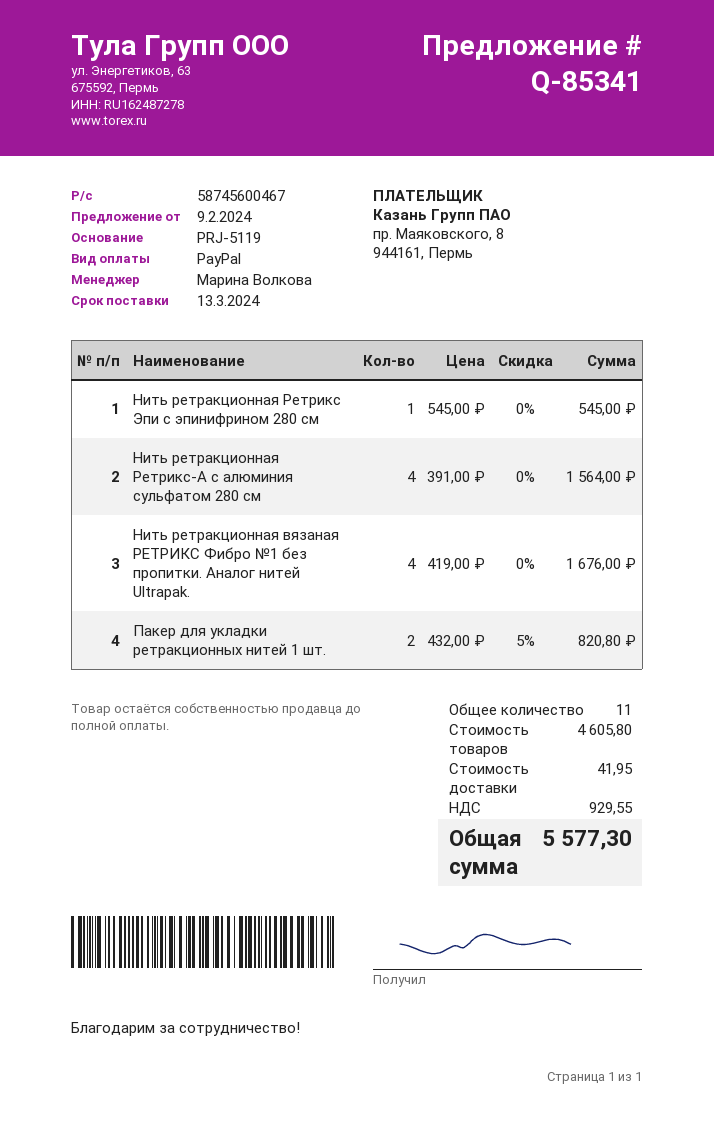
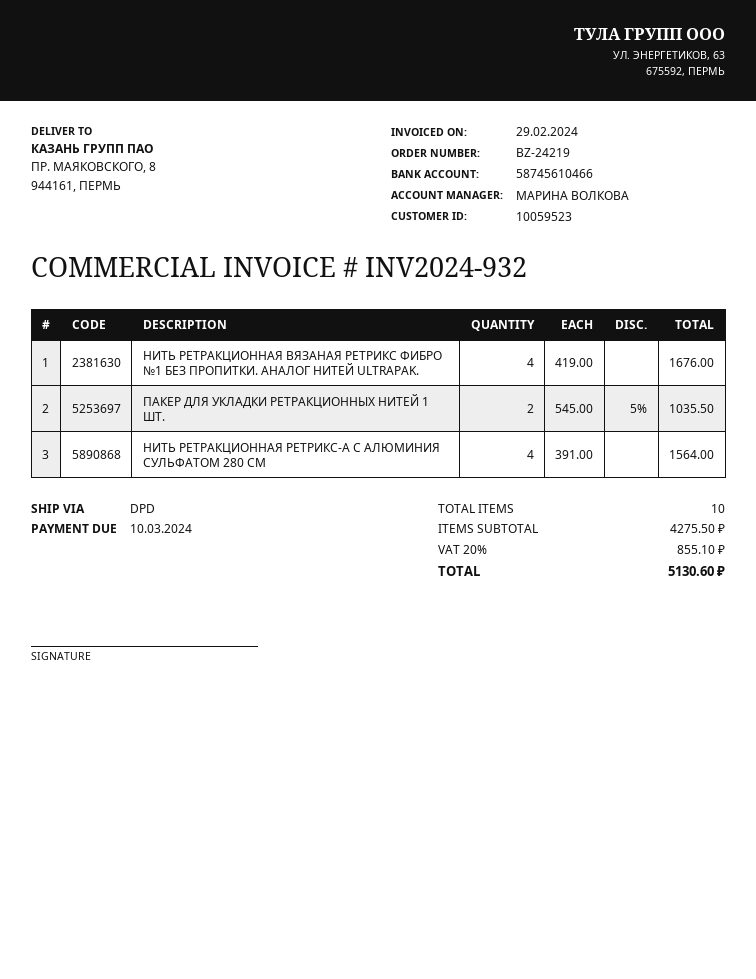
bank account: 58745600467 -> 58745610466
Нить ретракционная Ретрикс Эпи с эпинифрином 280 см: 1 x 545.00 = 545.00 -> none
Пакер для укладки ретракционных нитей 1 шт.: 2 x 432.00 - 5% = 820.80 -> 2 x 545.00 - 5% = 1035.50
total quantity: 11 -> 10
subtotal: 4605.80 -> 4275.50
shipping: 41.95 -> none
tax: 929.55 -> 855.10
total: 5577.30 -> 5130.60

